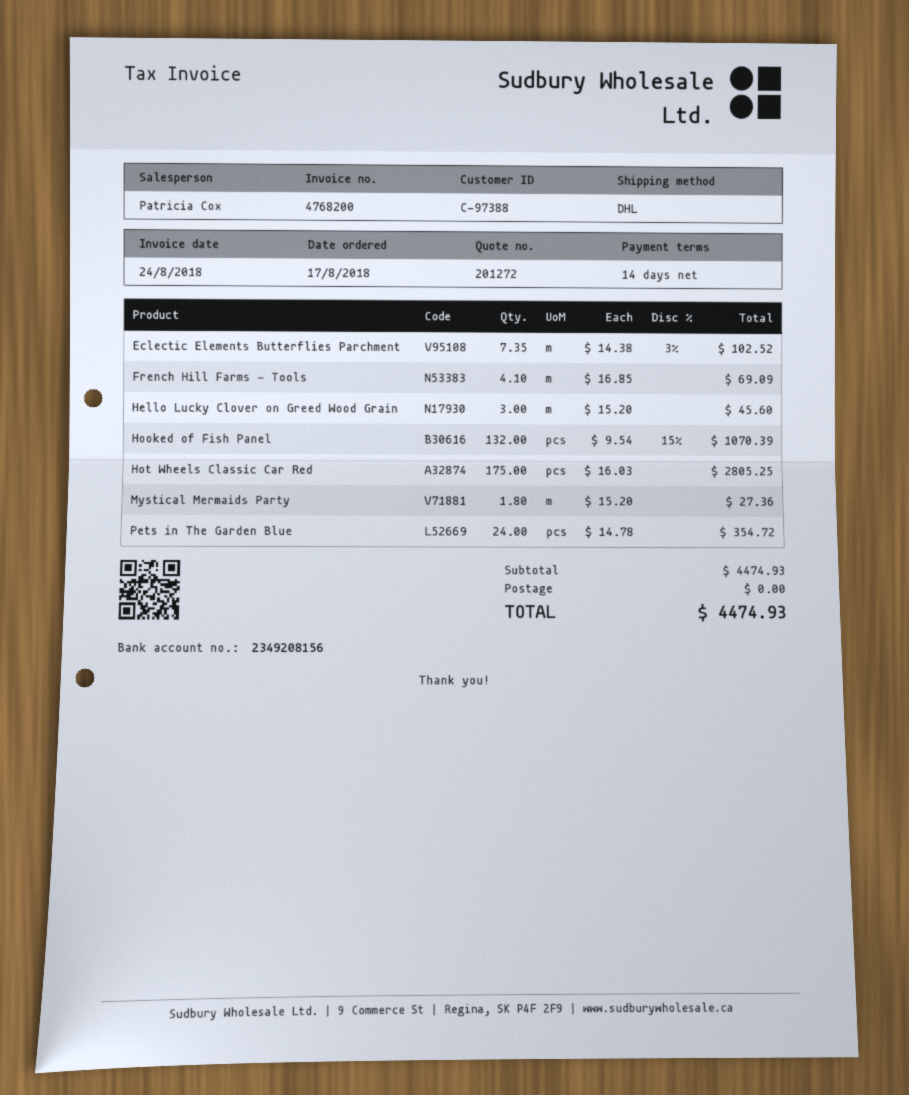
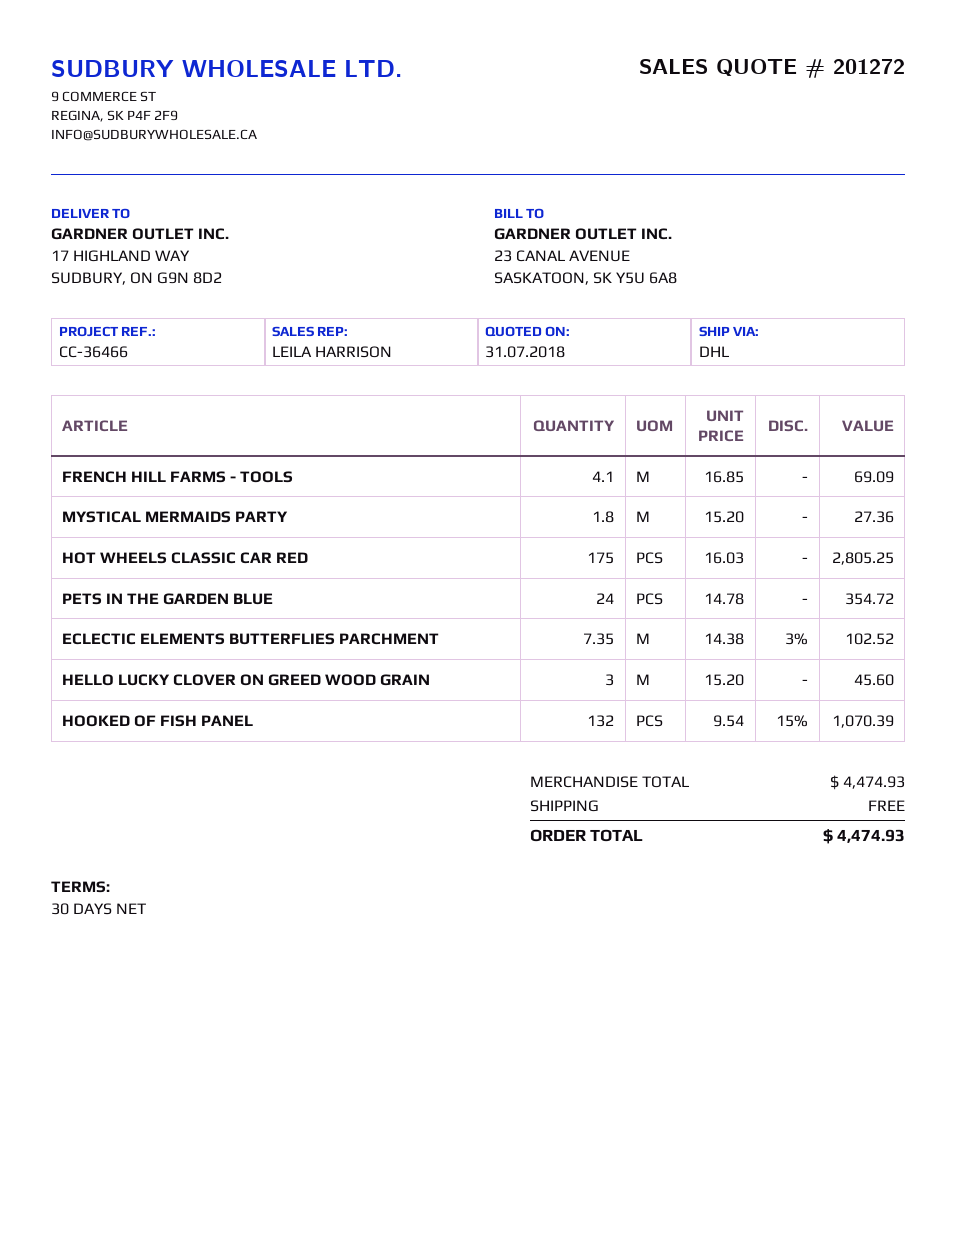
payment terms: 14 days -> 30 days
sales rep: Patricia Cox -> LEILA HARRISON

